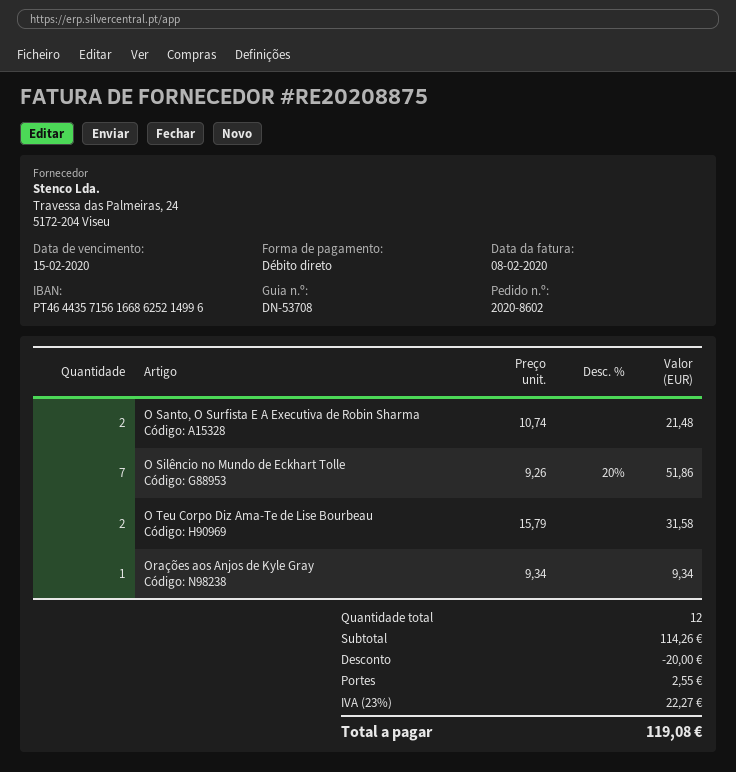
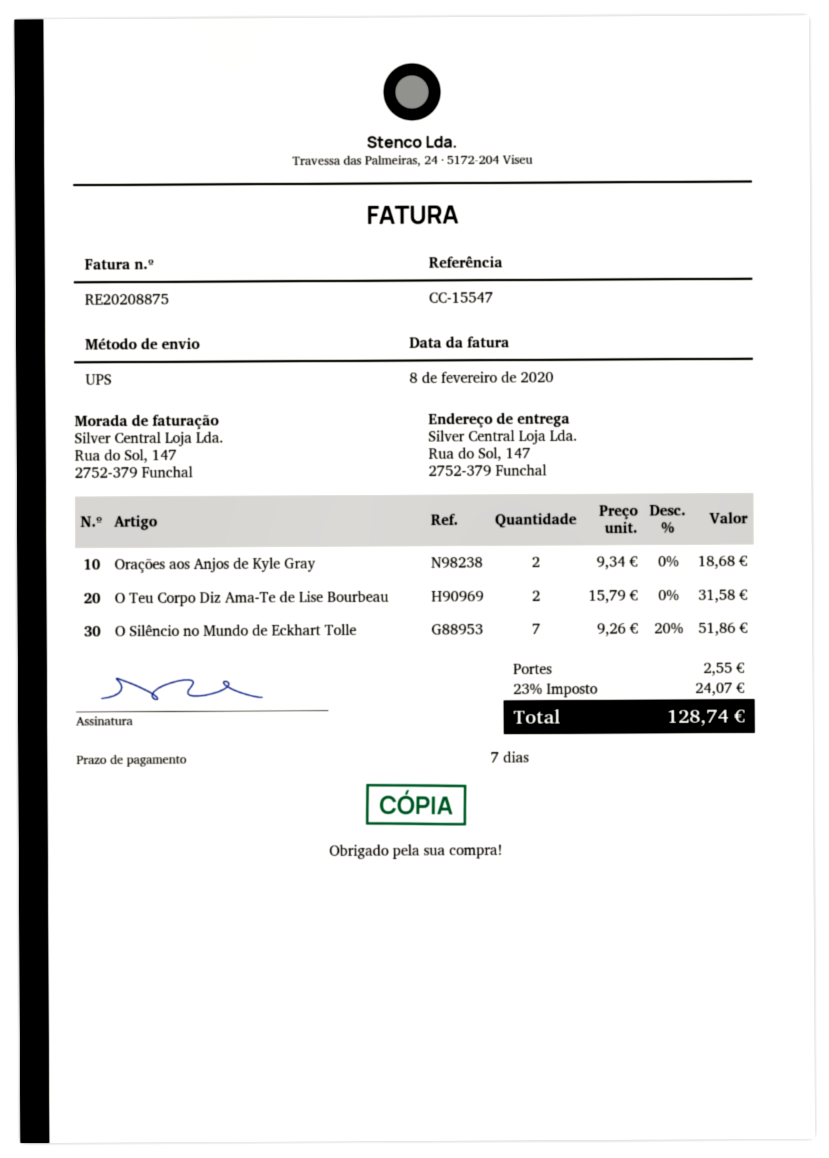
O Santo, O Surfista E A Executiva de Robin Sharma: 2 x 10.74 = 21.48 -> none
Orações aos Anjos de Kyle Gray: 1 x 9.34 = 9.34 -> 2 x 9.34 = 18.68
discount: 20.00 -> none
tax: 23% = 22.27 -> 23% = 24.07
total: 119.08 -> 128.74

